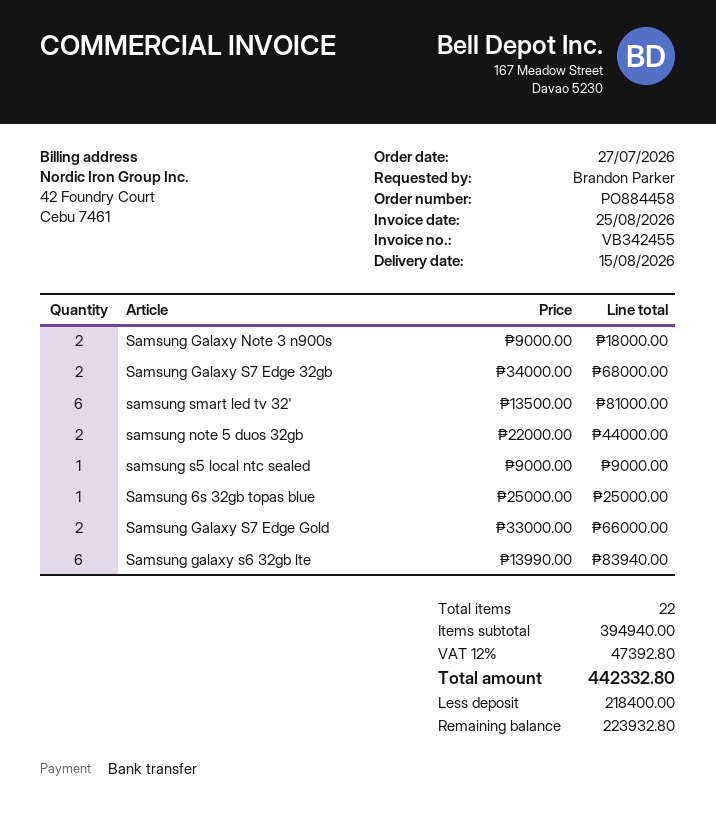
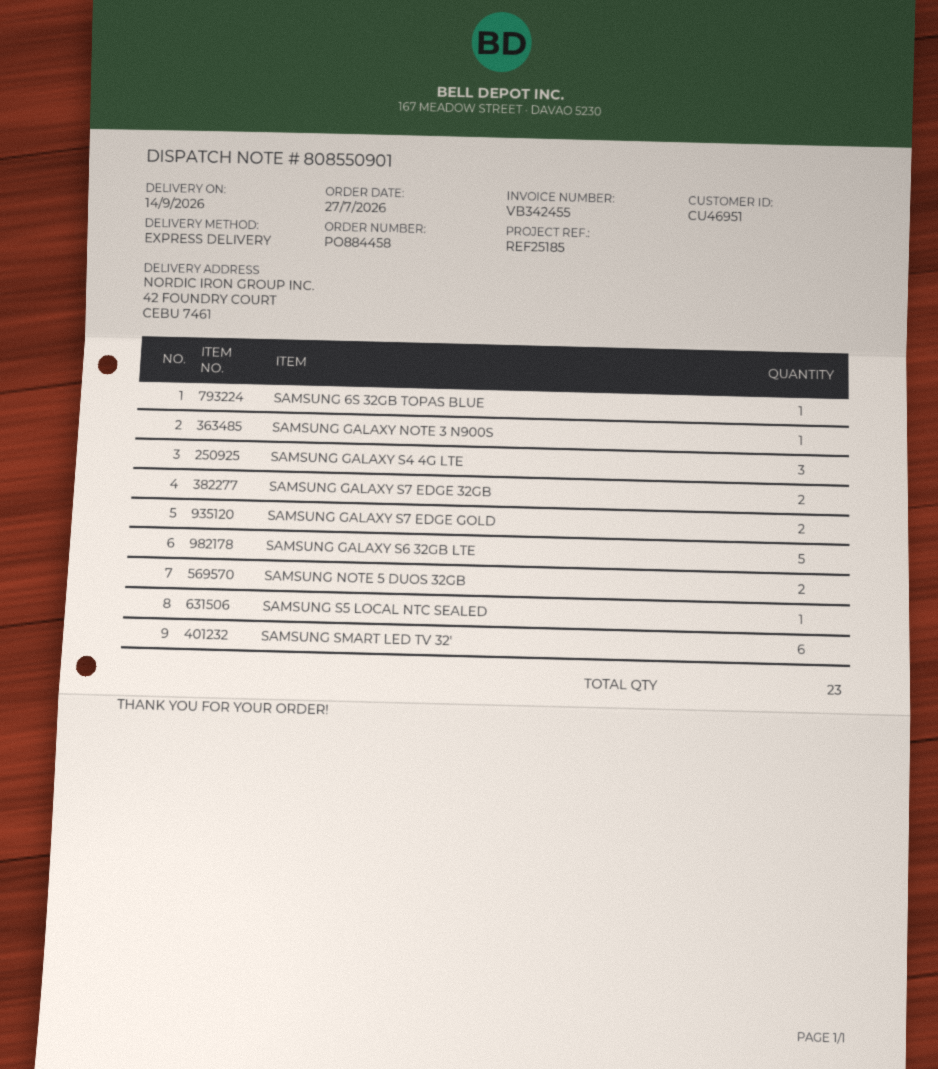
delivery date: 2026-08-15 -> 2026-09-14
Samsung Galaxy Note 3 n900s: 2 -> 1
Samsung galaxy s6 32gb lte: 6 -> 5
SAMSUNG GALAXY S4 4G LTE: none -> 3
total quantity: 22 -> 23

